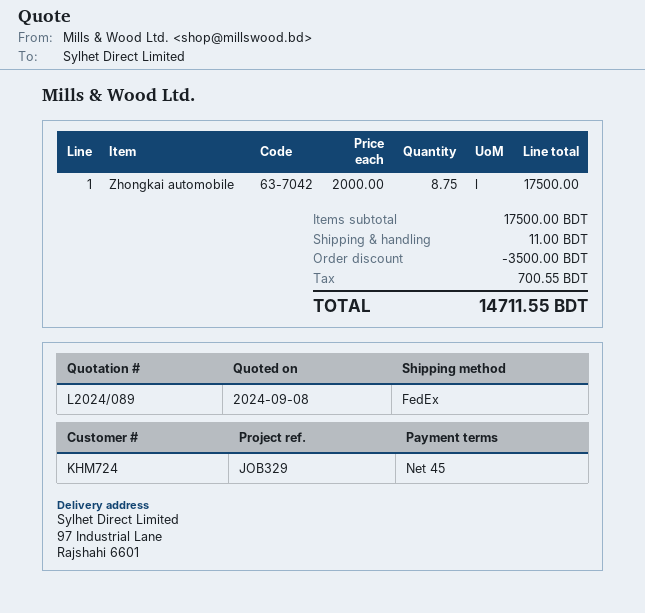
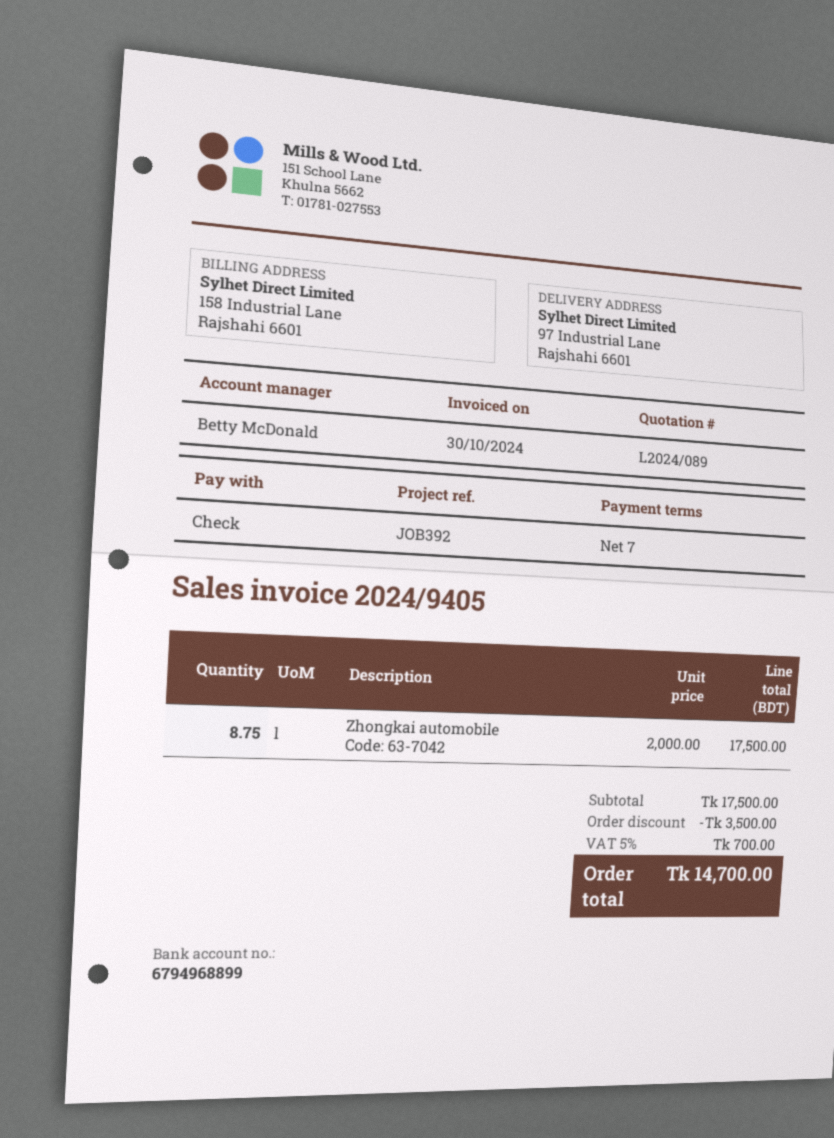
payment terms: 45 days -> 7 days
reference: JOB329 -> JOB392
shipping: 11.00 -> none
tax: 700.55 -> 700.00
total: 14711.55 -> 14700.00

